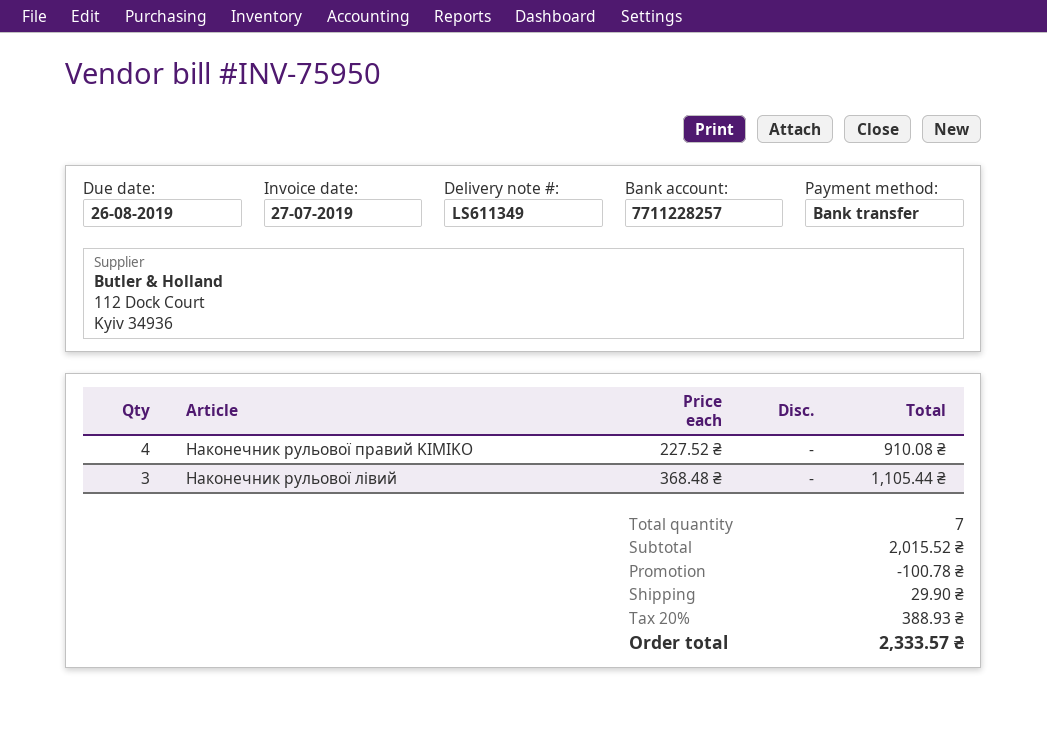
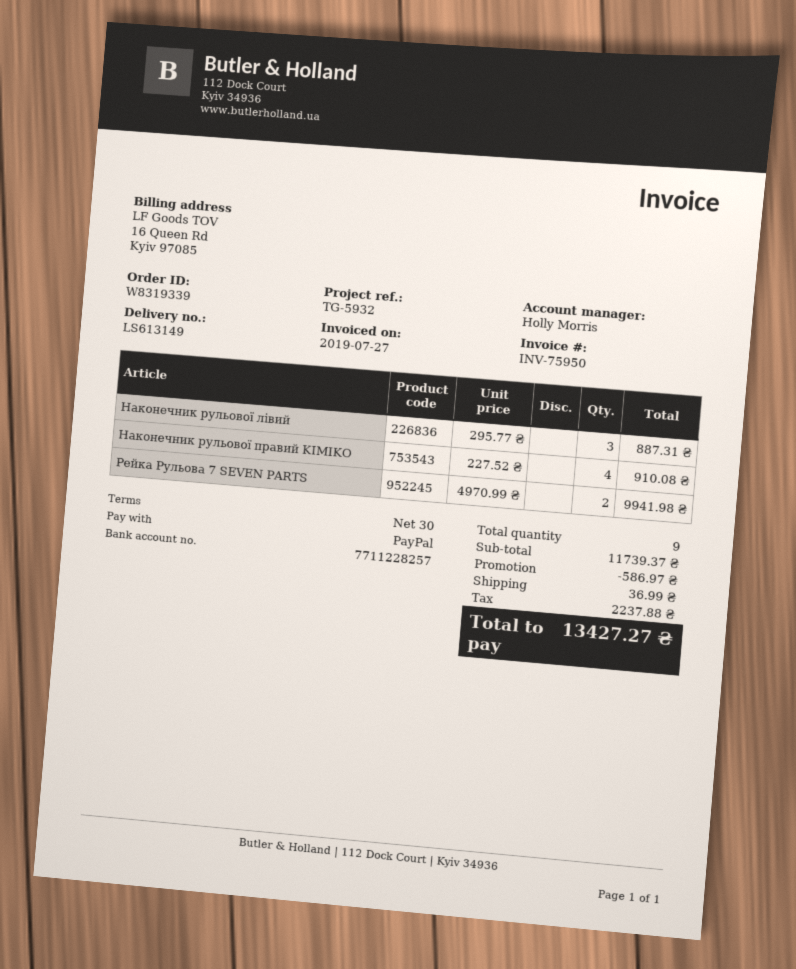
delivery note number: LS611349 -> LS613149
payment method: bank transfer -> PayPal
Наконечник рульової лівий: 3 x 368.48 = 1105.44 -> 3 x 295.77 = 887.31
Рейка Рульова 7 SEVEN PARTS: none -> 2 x 4970.99 = 9941.98
total quantity: 7 -> 9
subtotal: 2015.52 -> 11739.37
discount: 100.78 -> 586.97
shipping: 29.90 -> 36.99
tax: 388.93 -> 2237.88
total: 2333.57 -> 13427.27

